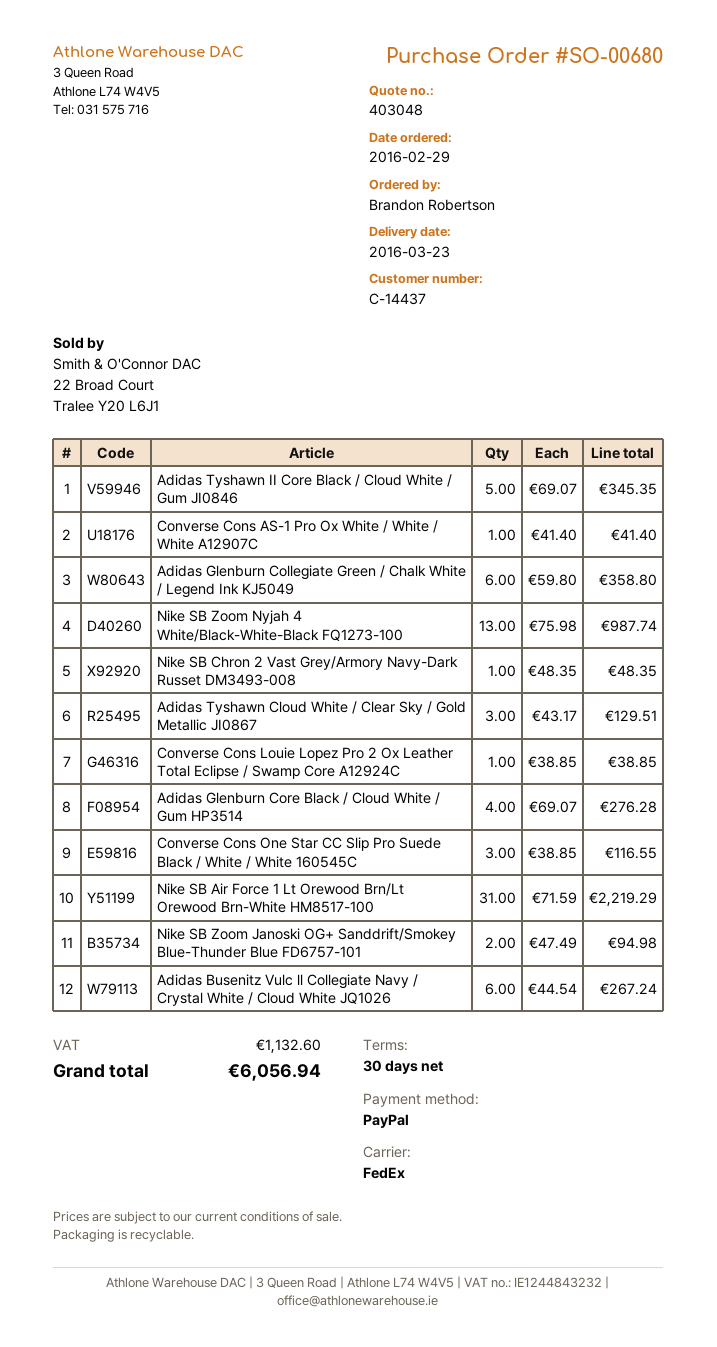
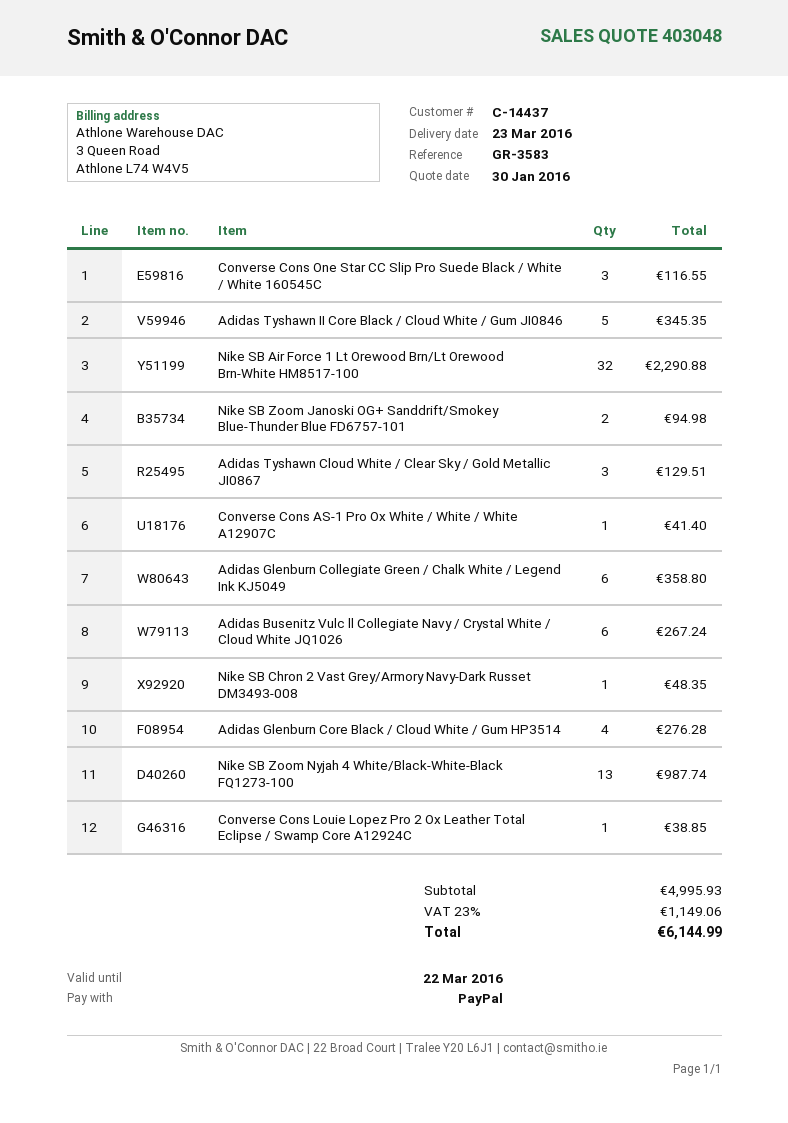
Nike SB Air Force 1 Lt Orewood Brn/Lt Orewood Brn-White HM8517-100: 31 for 2219.29 -> 32 for 2290.88
tax: 1132.60 -> 1149.06
total: 6056.94 -> 6144.99

